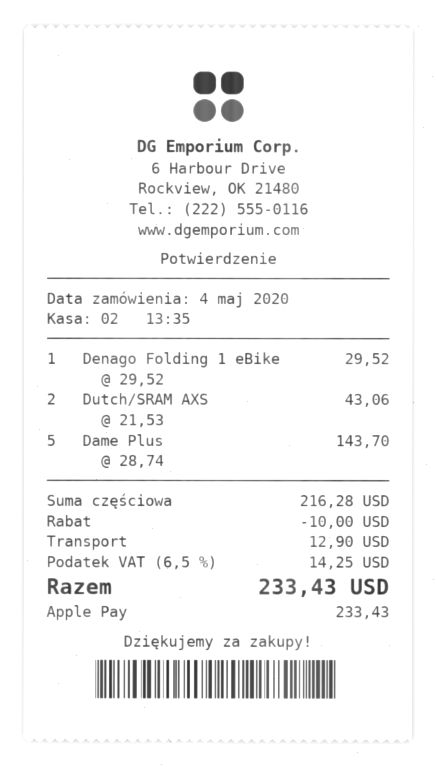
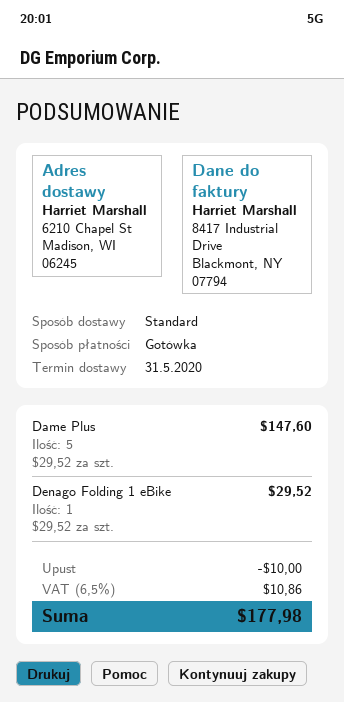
payment method: Apple Pay -> cash
Dutch/SRAM AXS: 2 x 21.53 = 43.06 -> none
Dame Plus: 5 x 28.74 = 143.70 -> 5 x 29.52 = 147.60
shipping: 12.90 -> none
tax: 6.5% = 14.25 -> 6.5% = 10.86
total: 233.43 -> 177.98

